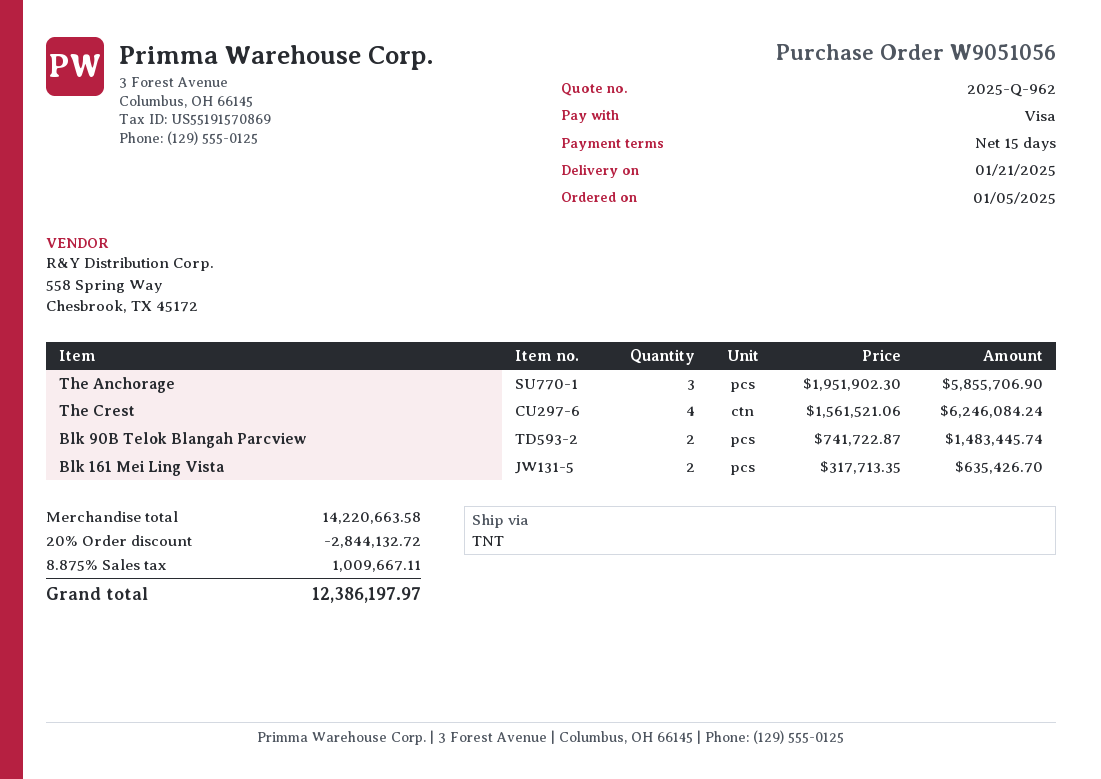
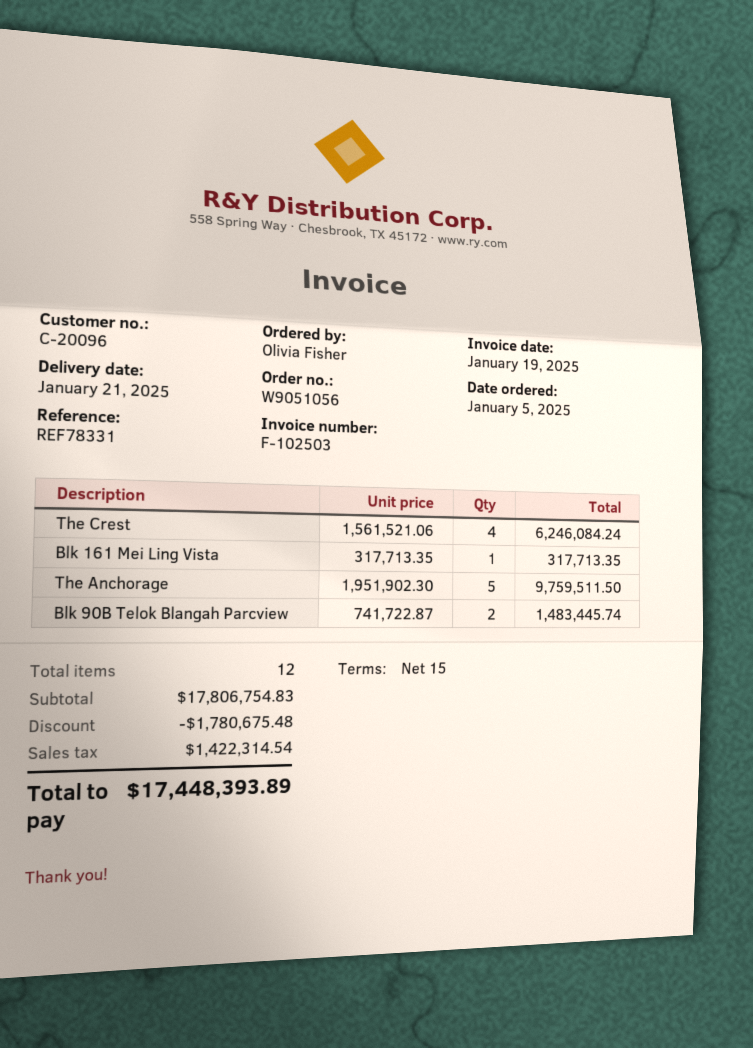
The Anchorage: 3 x 1951902.30 = 5855706.90 -> 5 x 1951902.30 = 9759511.50
Blk 161 Mei Ling Vista: 2 x 317713.35 = 635426.70 -> 1 x 317713.35 = 317713.35
subtotal: 14220663.58 -> 17806754.83
discount: 2844132.72 -> 1780675.48
tax: 1009667.11 -> 1422314.54
total: 12386197.97 -> 17448393.89

